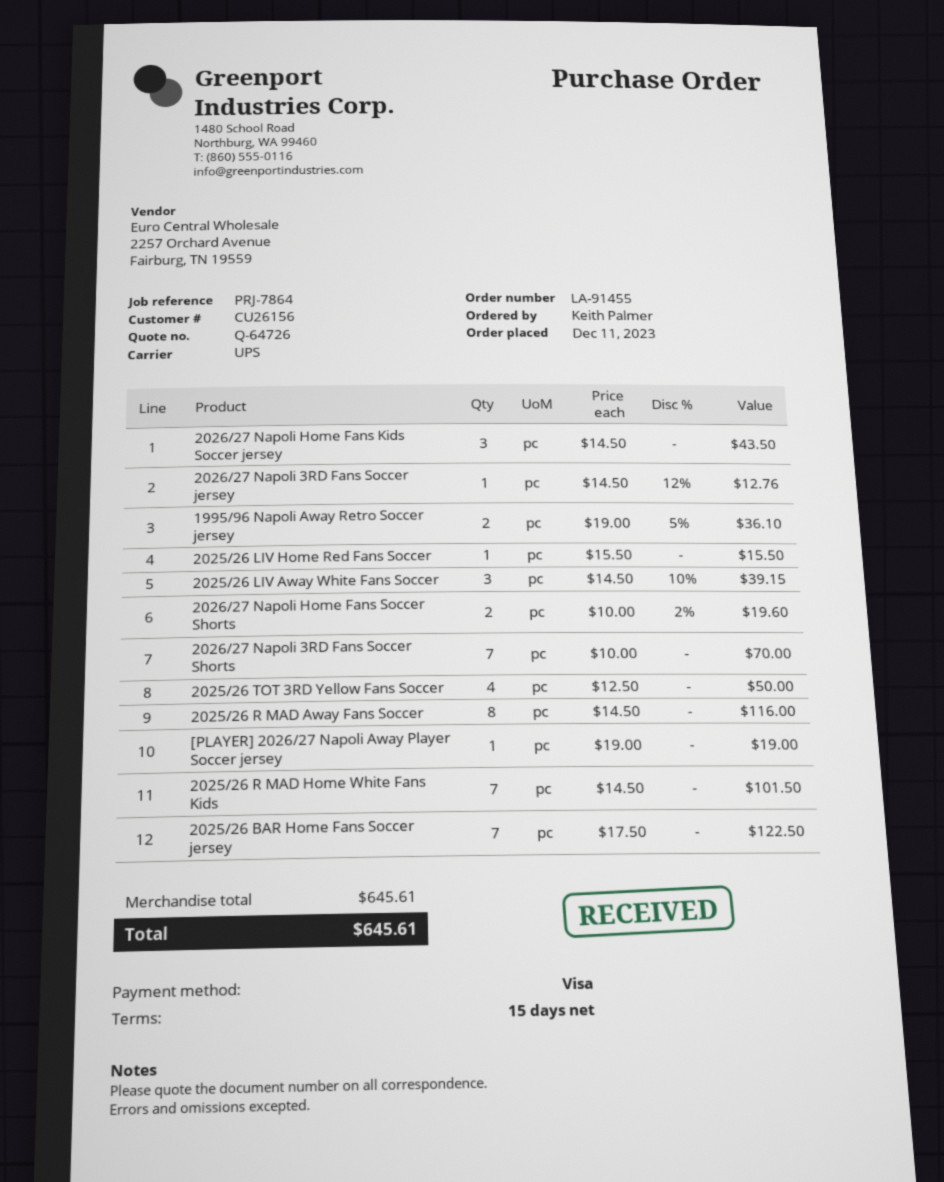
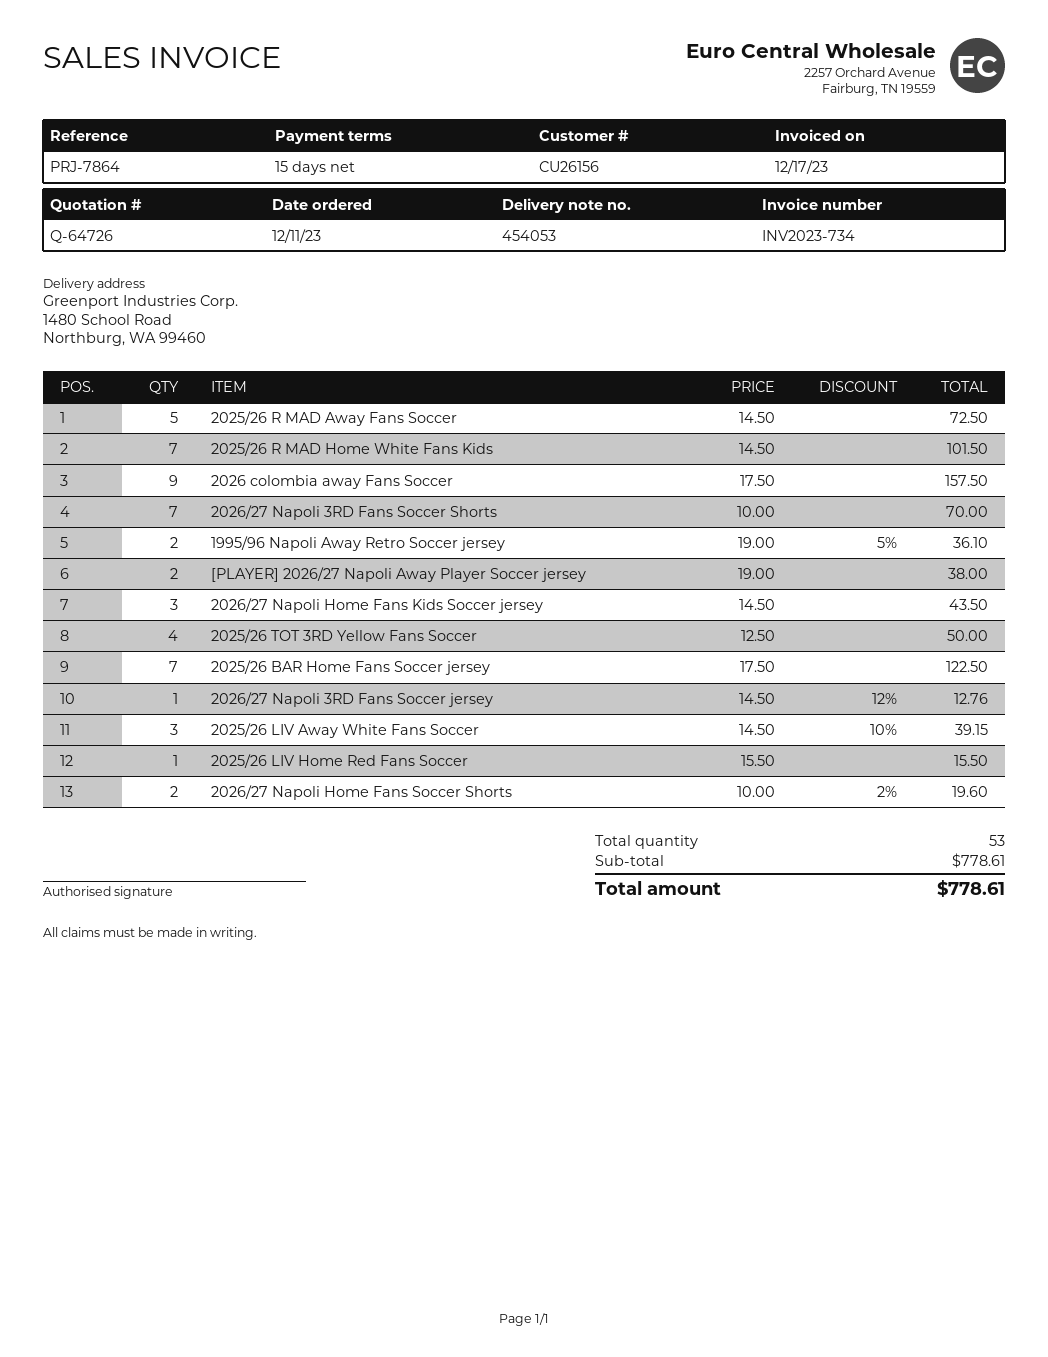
2025/26 R MAD Away Fans Soccer: 8 x 14.50 = 116.00 -> 5 x 14.50 = 72.50
[PLAYER] 2026/27 Napoli Away Player Soccer jersey: 1 x 19.00 = 19.00 -> 2 x 19.00 = 38.00
2026 colombia away Fans Soccer: none -> 9 x 17.50 = 157.50
subtotal: 645.61 -> 778.61
total: 645.61 -> 778.61

